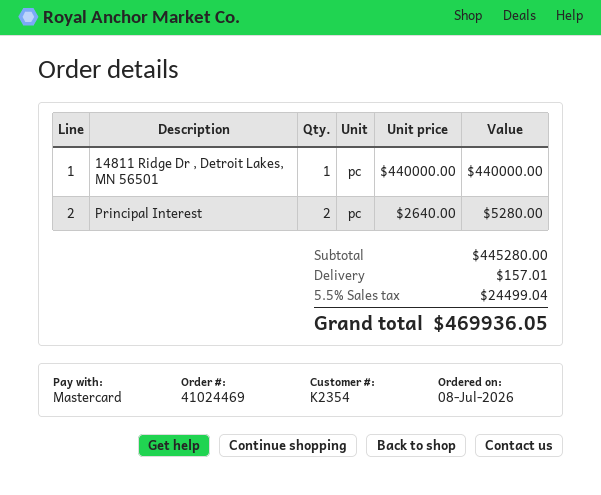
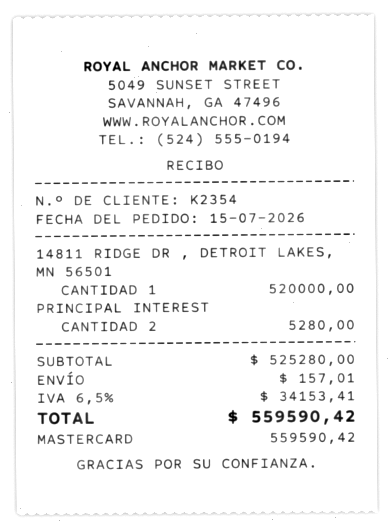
order date: 2026-07-08 -> 2026-07-15
14811 Ridge Dr , Detroit Lakes, MN 56501: 1 for 440000.00 -> 1 for 520000.00
subtotal: 445280.00 -> 525280.00
tax: 5.5% = 24499.04 -> 6.5% = 34153.41
total: 469936.05 -> 559590.42

